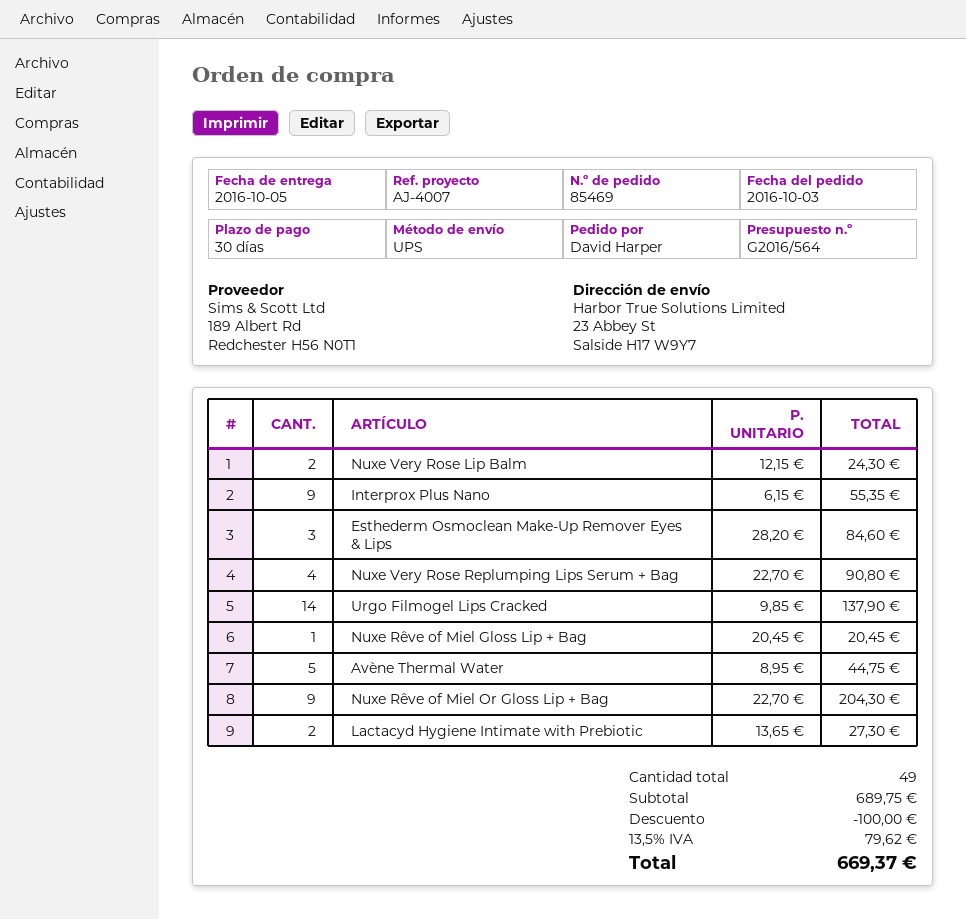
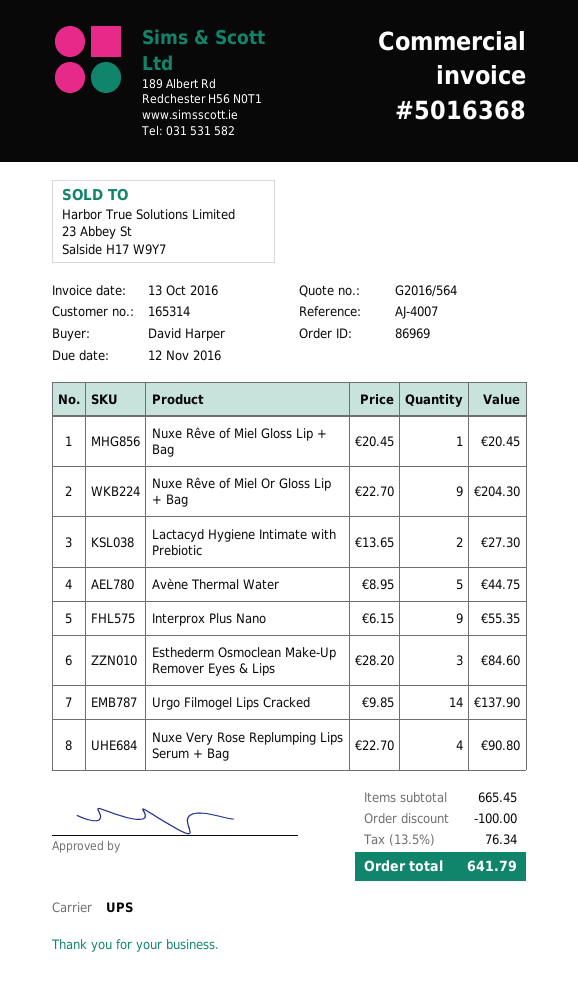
order number: 85469 -> 86969
Nuxe Very Rose Lip Balm: 2 x 12.15 = 24.30 -> none
subtotal: 689.75 -> 665.45
tax: 13.5% = 79.62 -> 13.5% = 76.34
total: 669.37 -> 641.79

